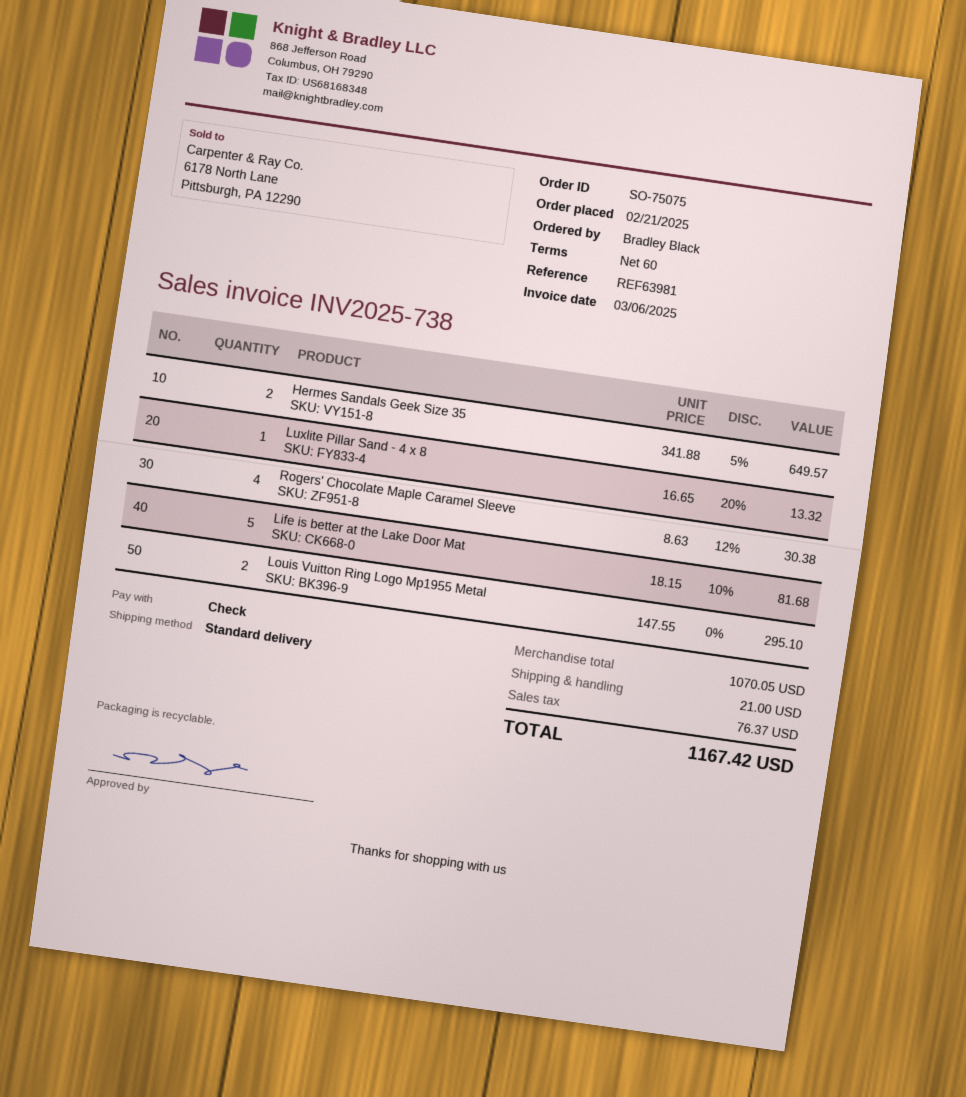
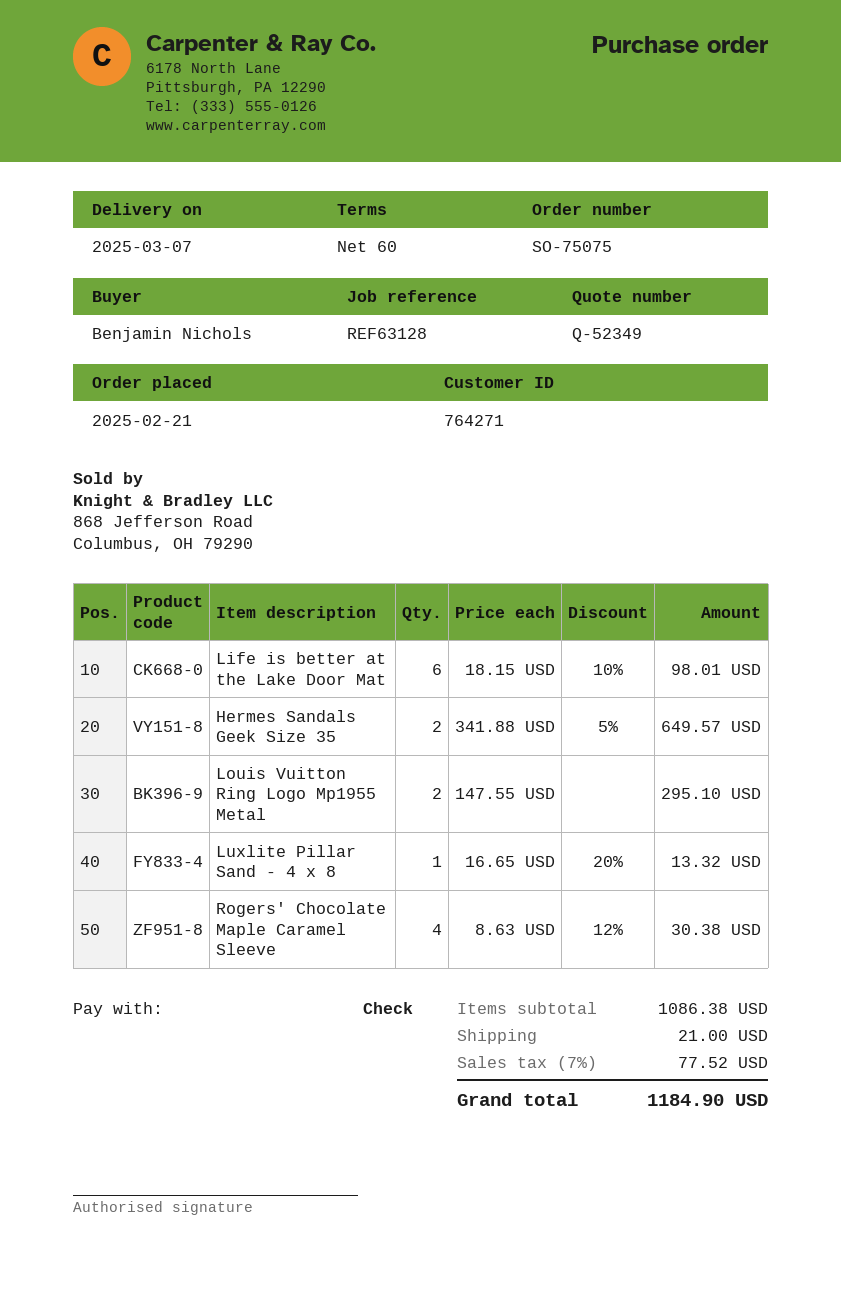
reference: REF63981 -> REF63128
ordered by: Bradley Black -> Benjamin Nichols
Life is better at the Lake Door Mat: 5 x 18.15 - 10% = 81.68 -> 6 x 18.15 - 10% = 98.01
subtotal: 1070.05 -> 1086.38
tax: 76.37 -> 77.52
total: 1167.42 -> 1184.90

